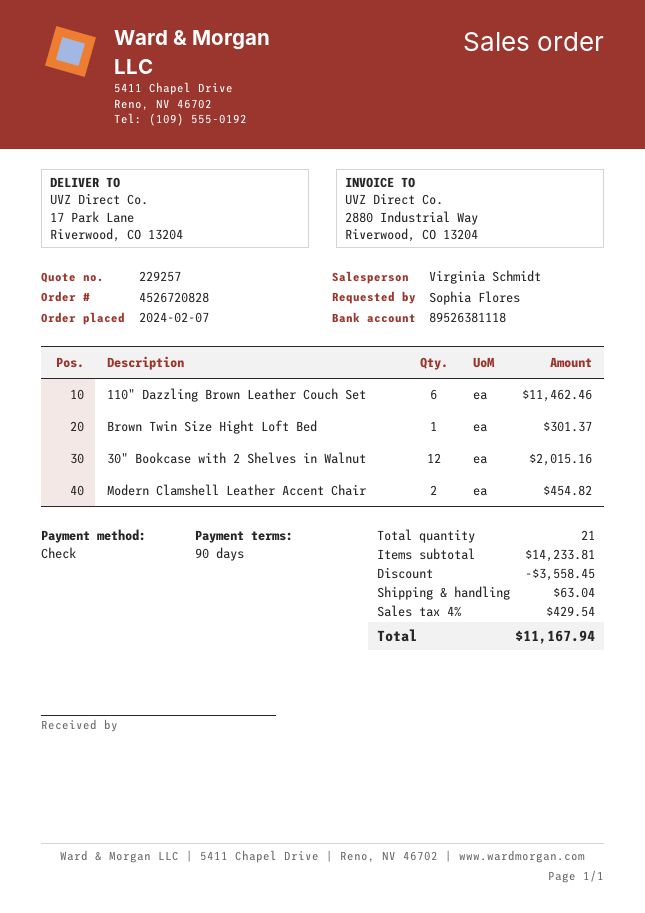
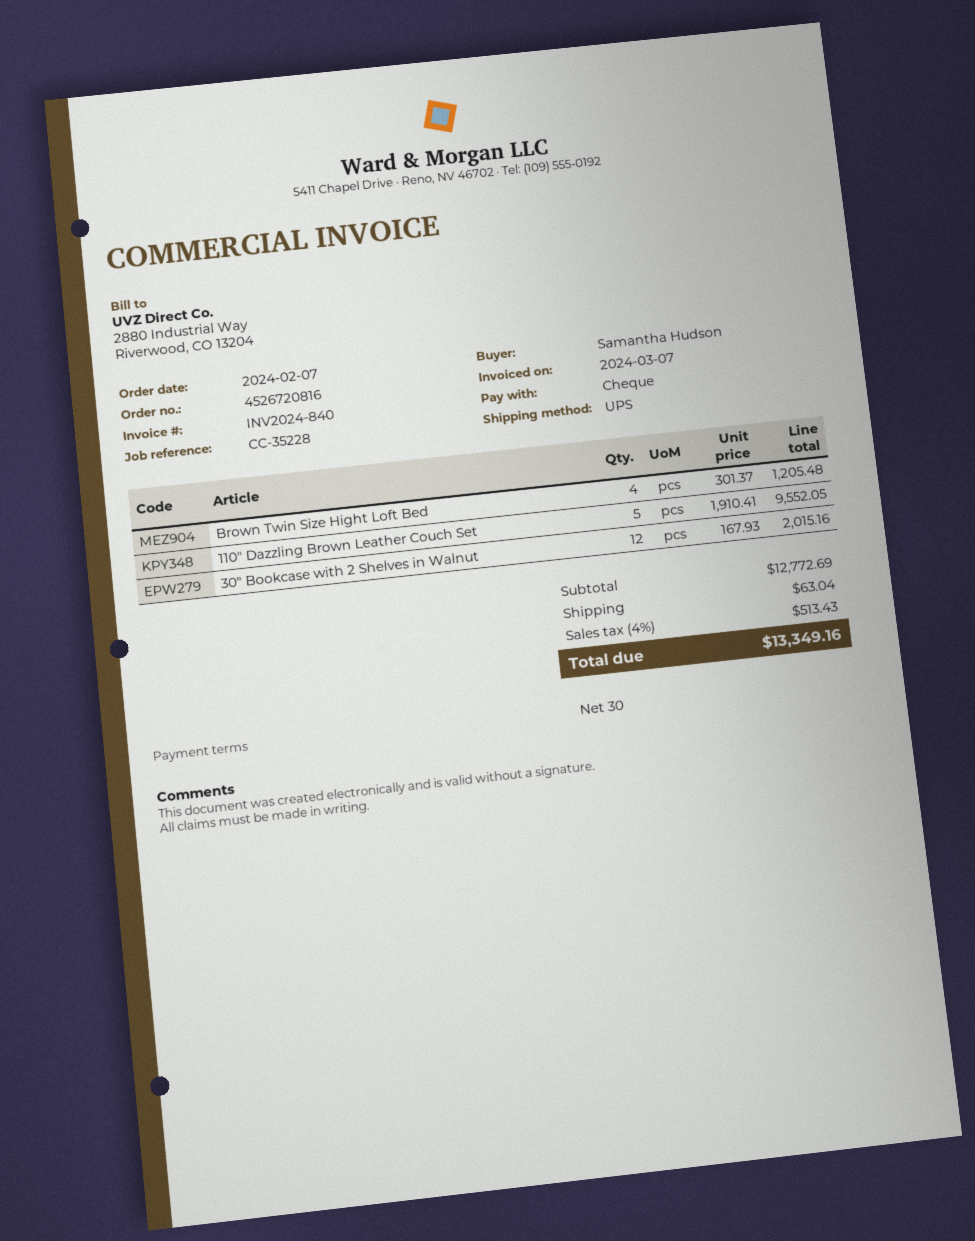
order number: 4526720828 -> 4526720816
payment terms: 90 days -> 30 days
ordered by: Sophia Flores -> Samantha Hudson
110" Dazzling Brown Leather Couch Set: 6 for 11462.46 -> 5 for 9552.05
Brown Twin Size Hight Loft Bed: 1 for 301.37 -> 4 for 1205.48
Modern Clamshell Leather Accent Chair: 2 for 454.82 -> none
subtotal: 14233.81 -> 12772.69
discount: 3558.45 -> none
tax: 4% = 429.54 -> 4% = 513.43
total: 11167.94 -> 13349.16

